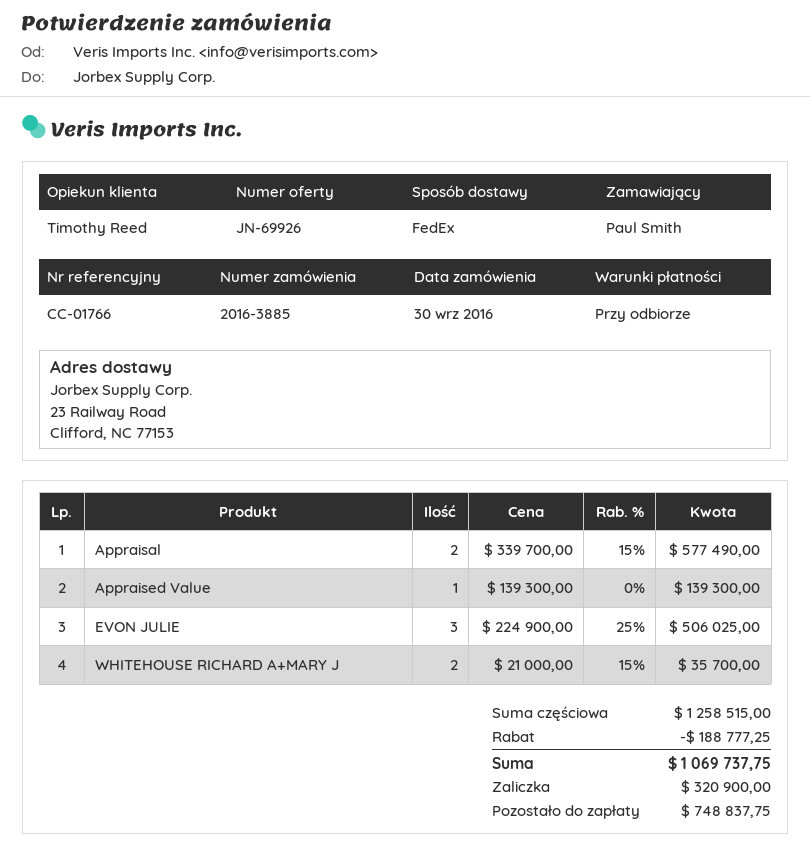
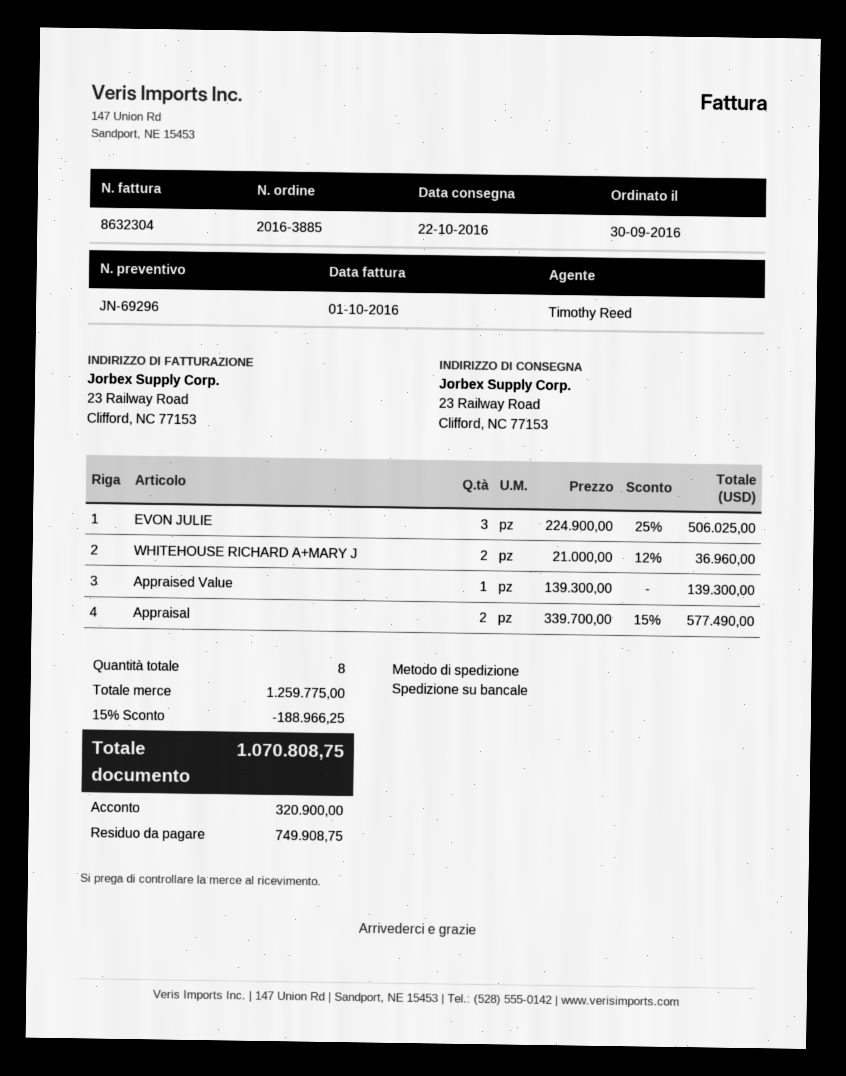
quote number: JN-69926 -> JN-69296
shipping method: FedEx -> pallet freight
WHITEHOUSE RICHARD A+MARY J: 2 x 21000.00 - 15% = 35700.00 -> 2 x 21000.00 - 12% = 36960.00
subtotal: 1258515.00 -> 1259775.00
discount: 188777.25 -> 188966.25
total: 1069737.75 -> 1070808.75
balance: 748837.75 -> 749908.75

